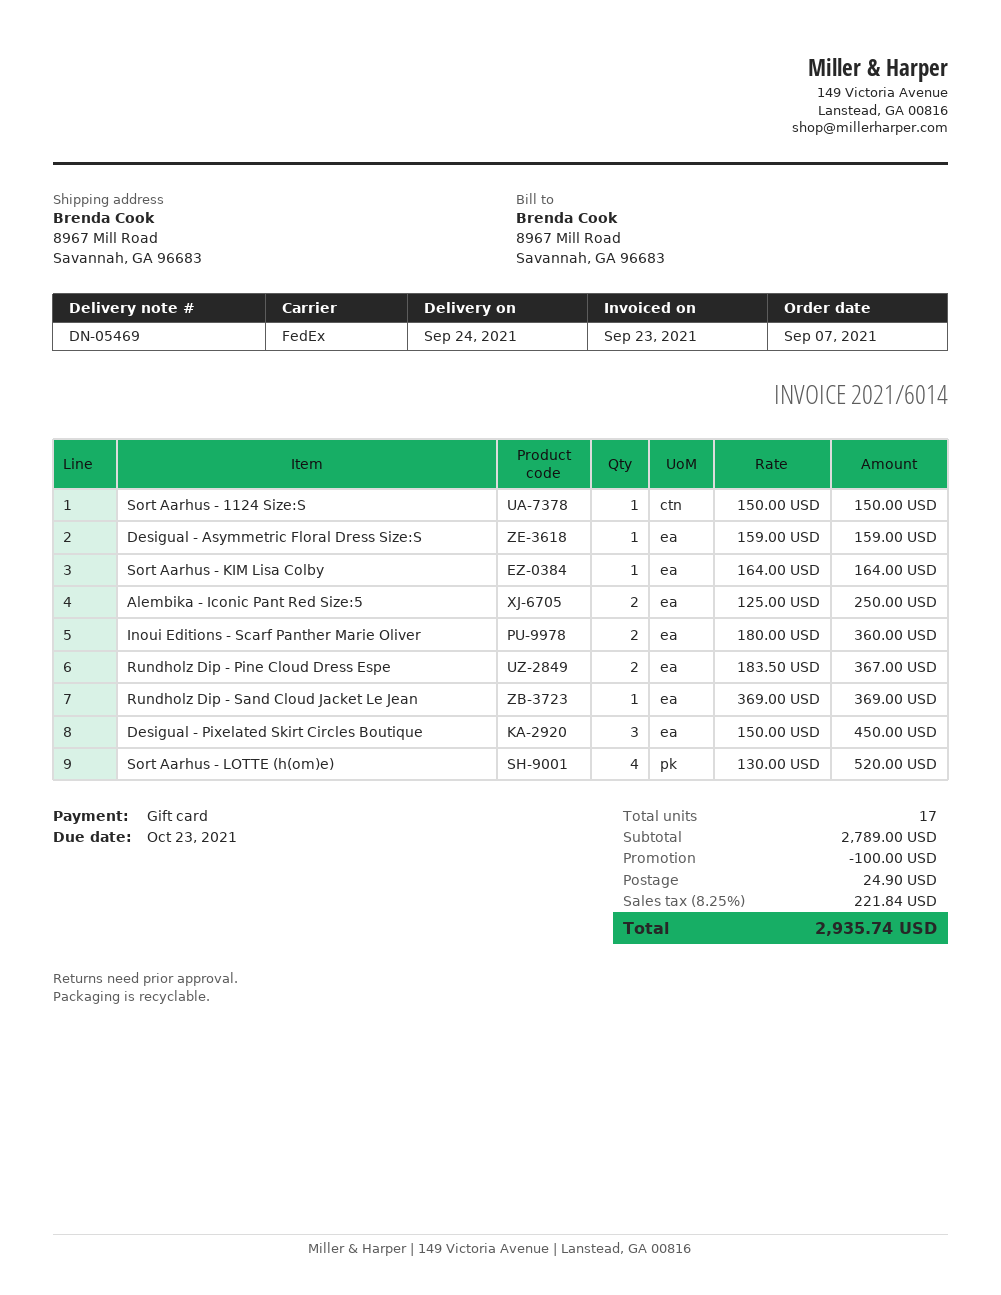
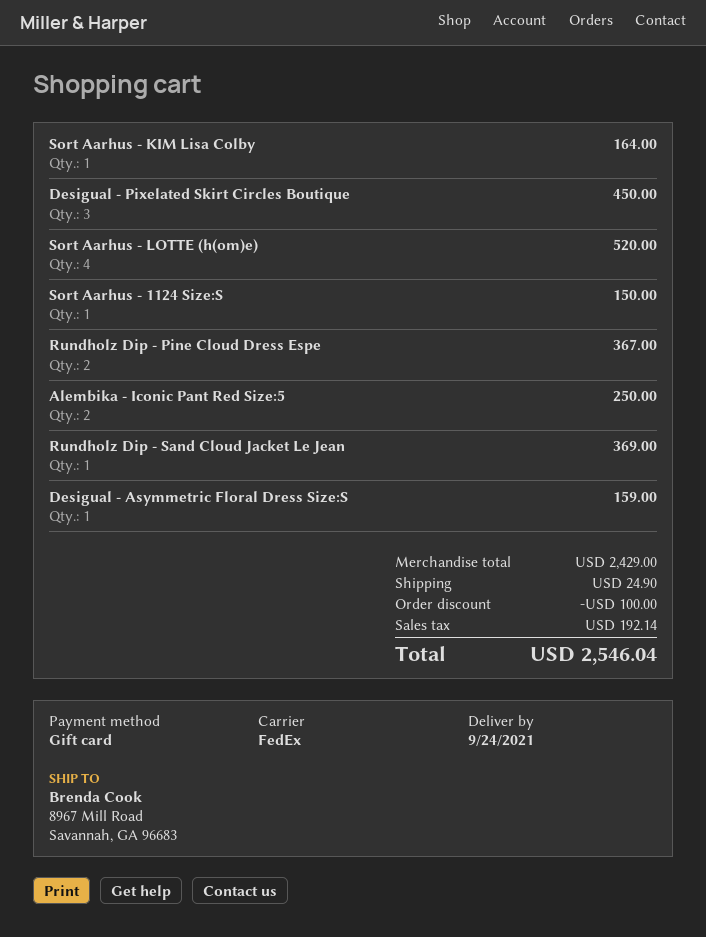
Inoui Editions - Scarf Panther Marie Oliver: 2 for 360.00 -> none
subtotal: 2789.00 -> 2429.00
tax: 221.84 -> 192.14
total: 2935.74 -> 2546.04

